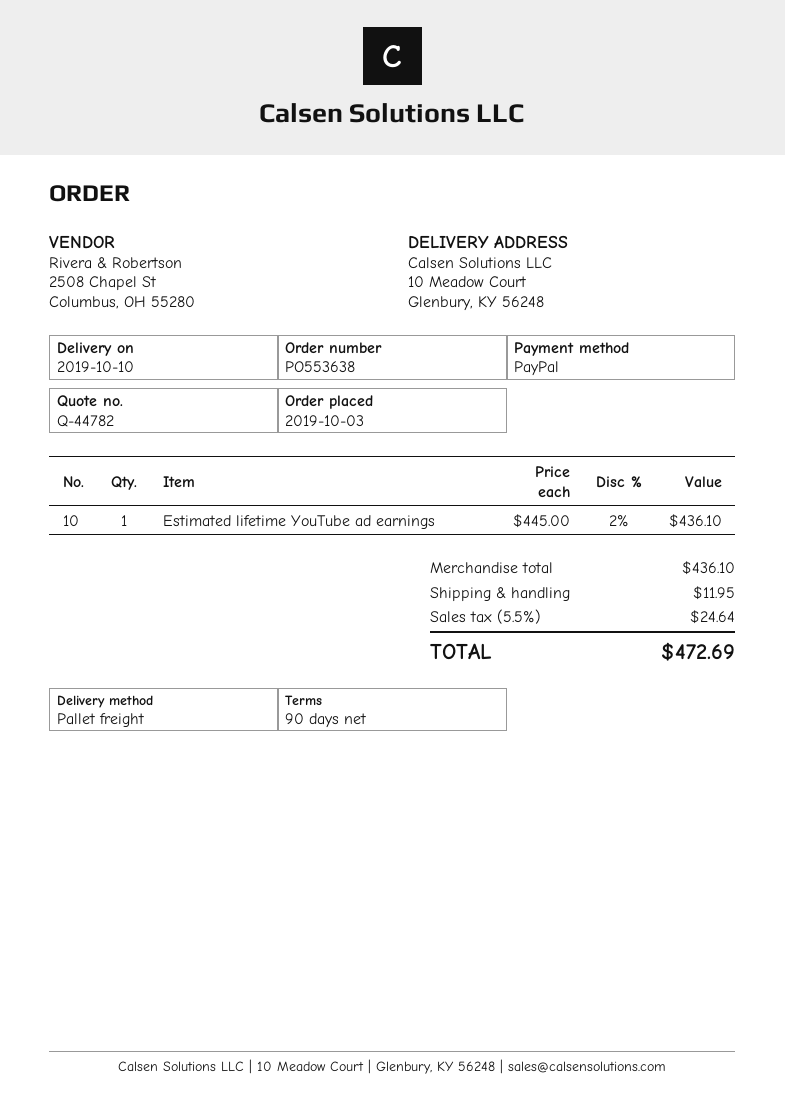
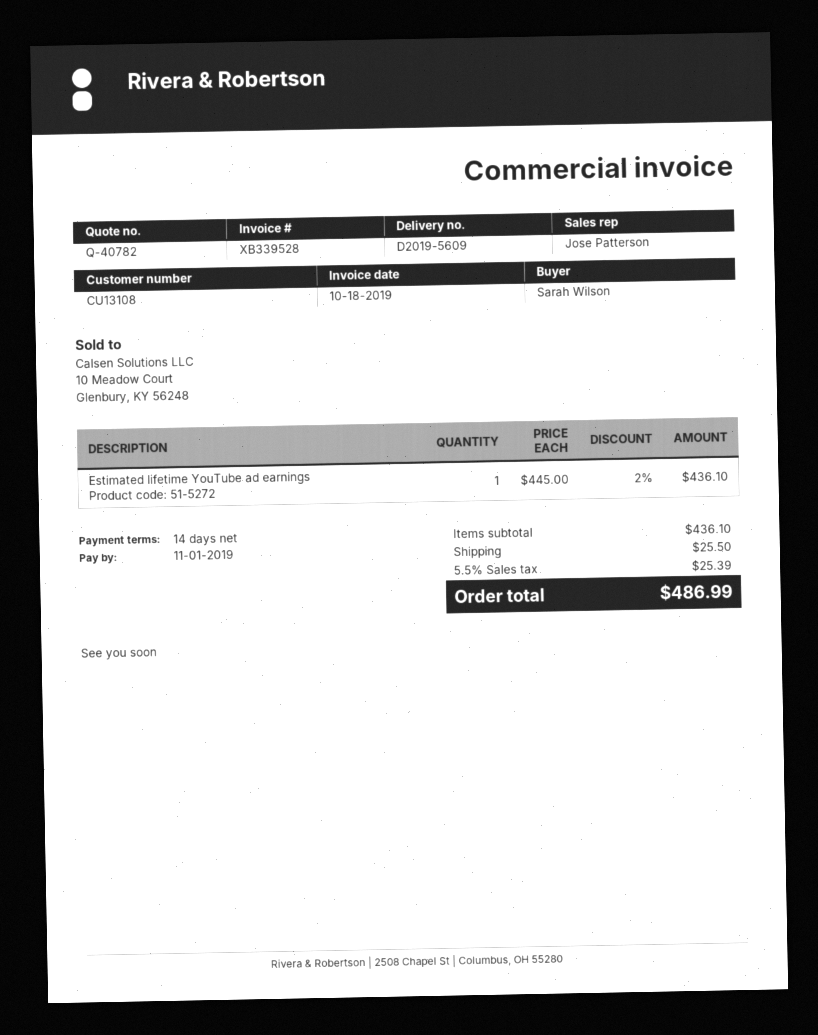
quote number: Q-44782 -> Q-40782
payment terms: 90 days -> 14 days
shipping: 11.95 -> 25.50
tax: 5.5% = 24.64 -> 5.5% = 25.39
total: 472.69 -> 486.99

